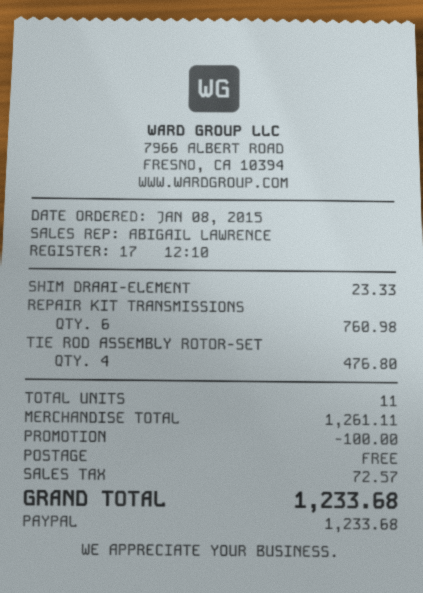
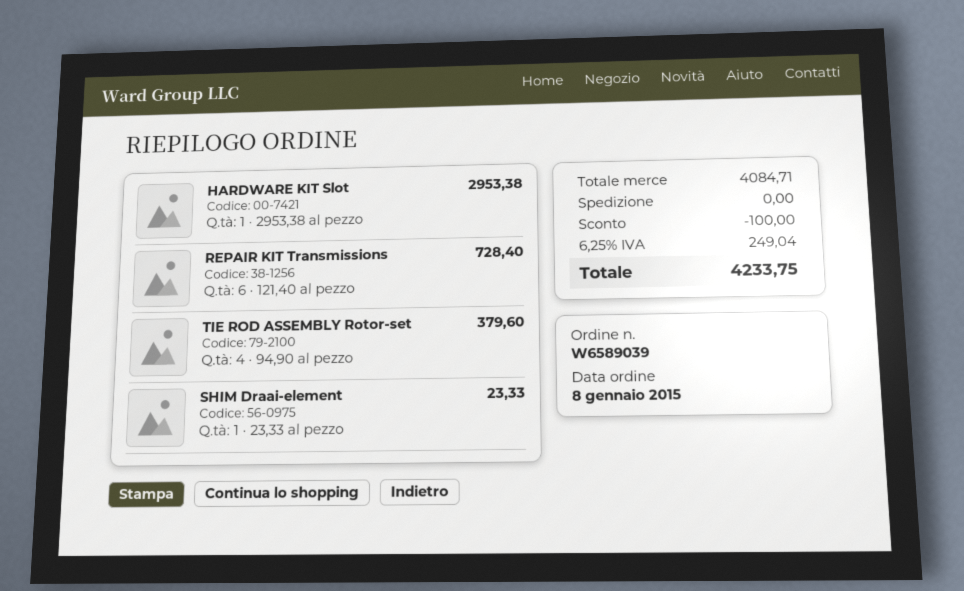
REPAIR KIT TRANSMISSIONS: 6 for 760.98 -> 6 for 728.40
TIE ROD ASSEMBLY ROTOR-SET: 4 for 476.80 -> 4 for 379.60
HARDWARE KIT Slot: none -> 1 for 2953.38
subtotal: 1261.11 -> 4084.71
tax: 72.57 -> 249.04
total: 1233.68 -> 4233.75

